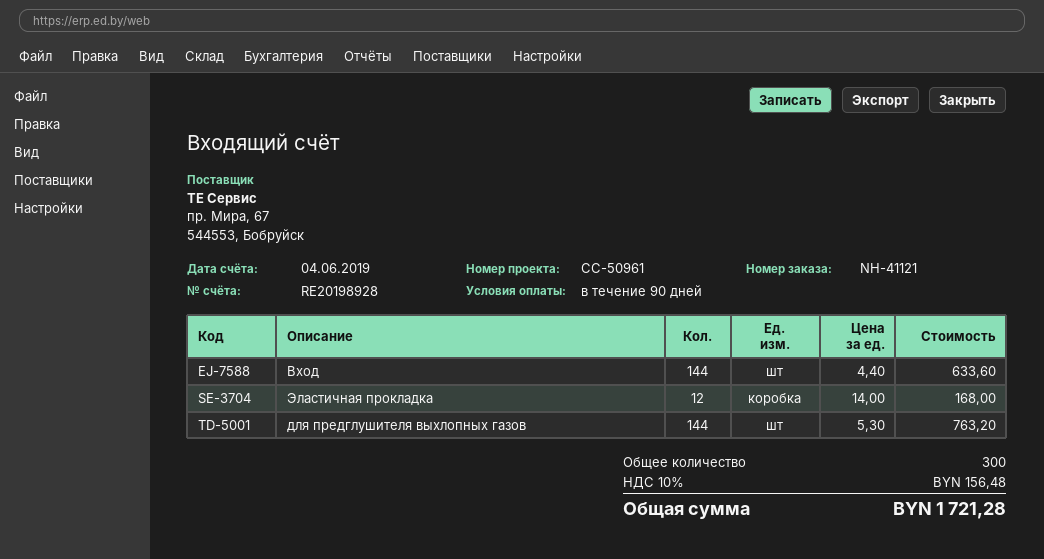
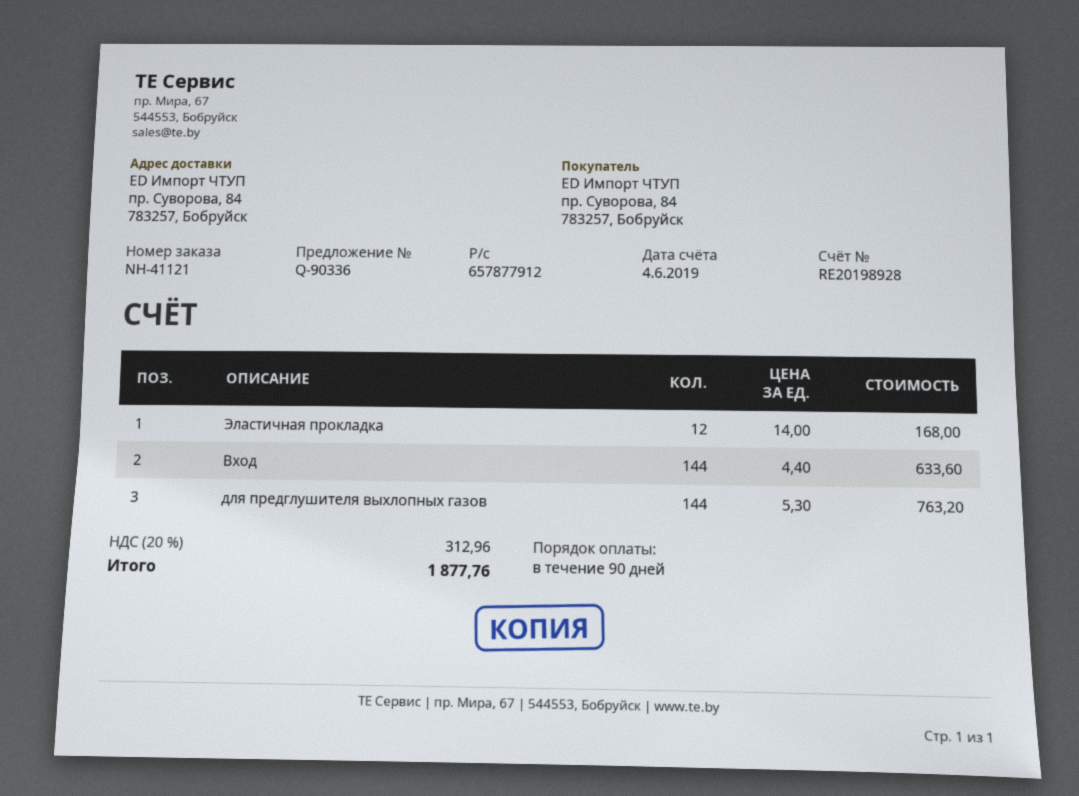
tax: 10% = 156.48 -> 20% = 312.96
total: 1721.28 -> 1877.76

